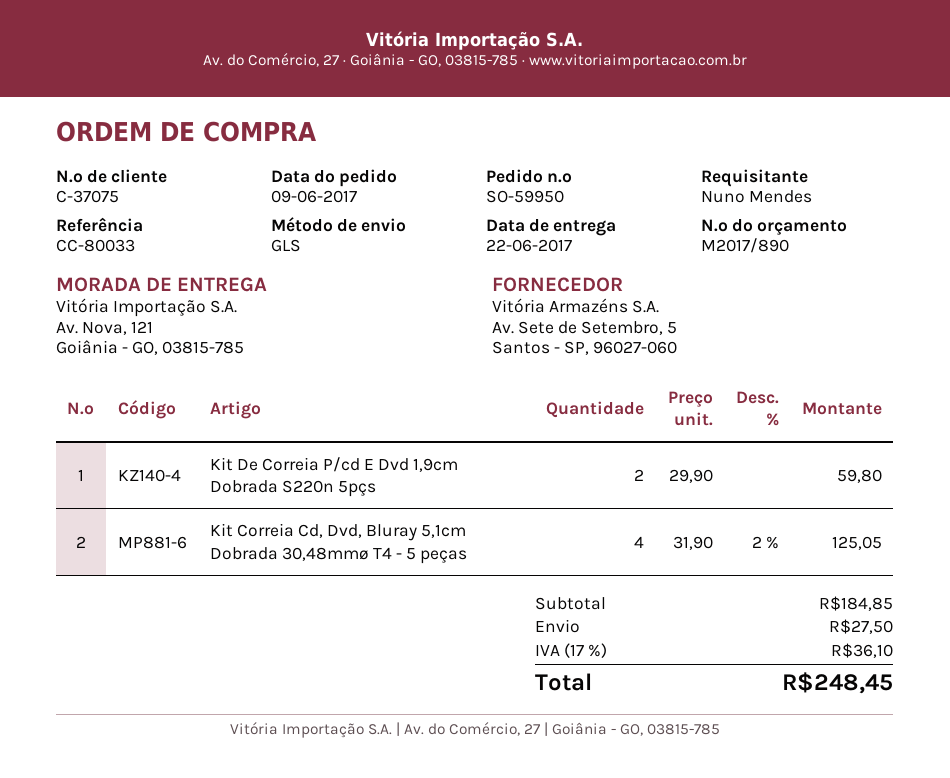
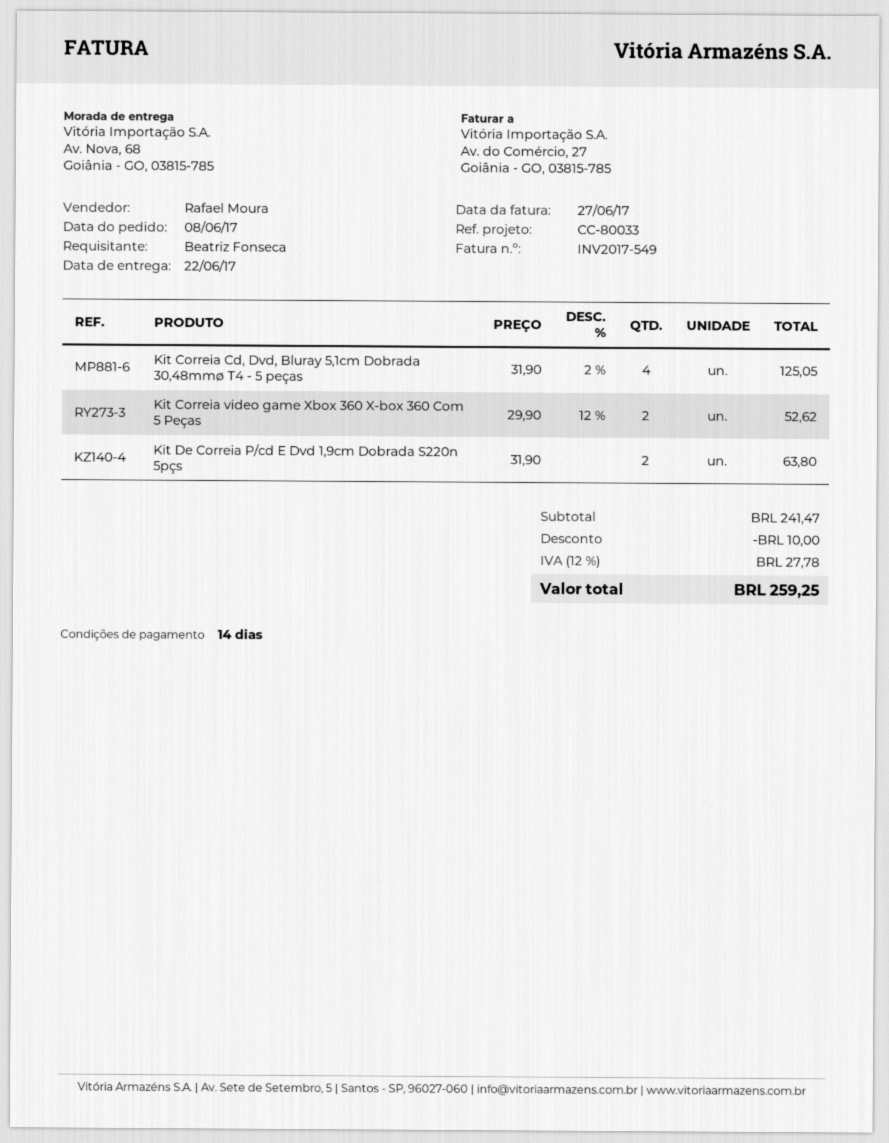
order date: 2017-06-09 -> 2017-06-08
ordered by: Nuno Mendes -> Beatriz Fonseca
ship to: Av. Nova, 121, Goiânia - GO, 03815-785 -> Av. Nova, 68, Goiânia - GO, 03815-785
Kit De Correia P/cd E Dvd 1,9cm Dobrada S220n 5pçs: 2 x 29.90 = 59.80 -> 2 x 31.90 = 63.80
Kit Correia video game Xbox 360 X-box 360 Com 5 Peças: none -> 2 x 29.90 - 12% = 52.62
subtotal: 184.85 -> 241.47
discount: none -> 10.00
shipping: 27.50 -> none
tax: 17% = 36.10 -> 12% = 27.78
total: 248.45 -> 259.25

